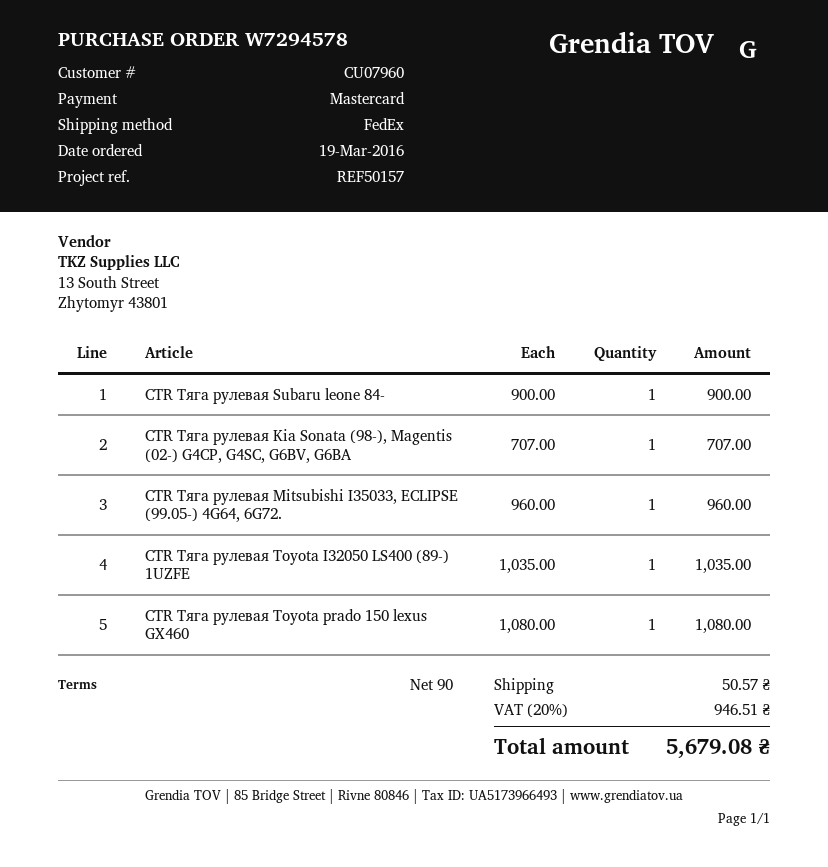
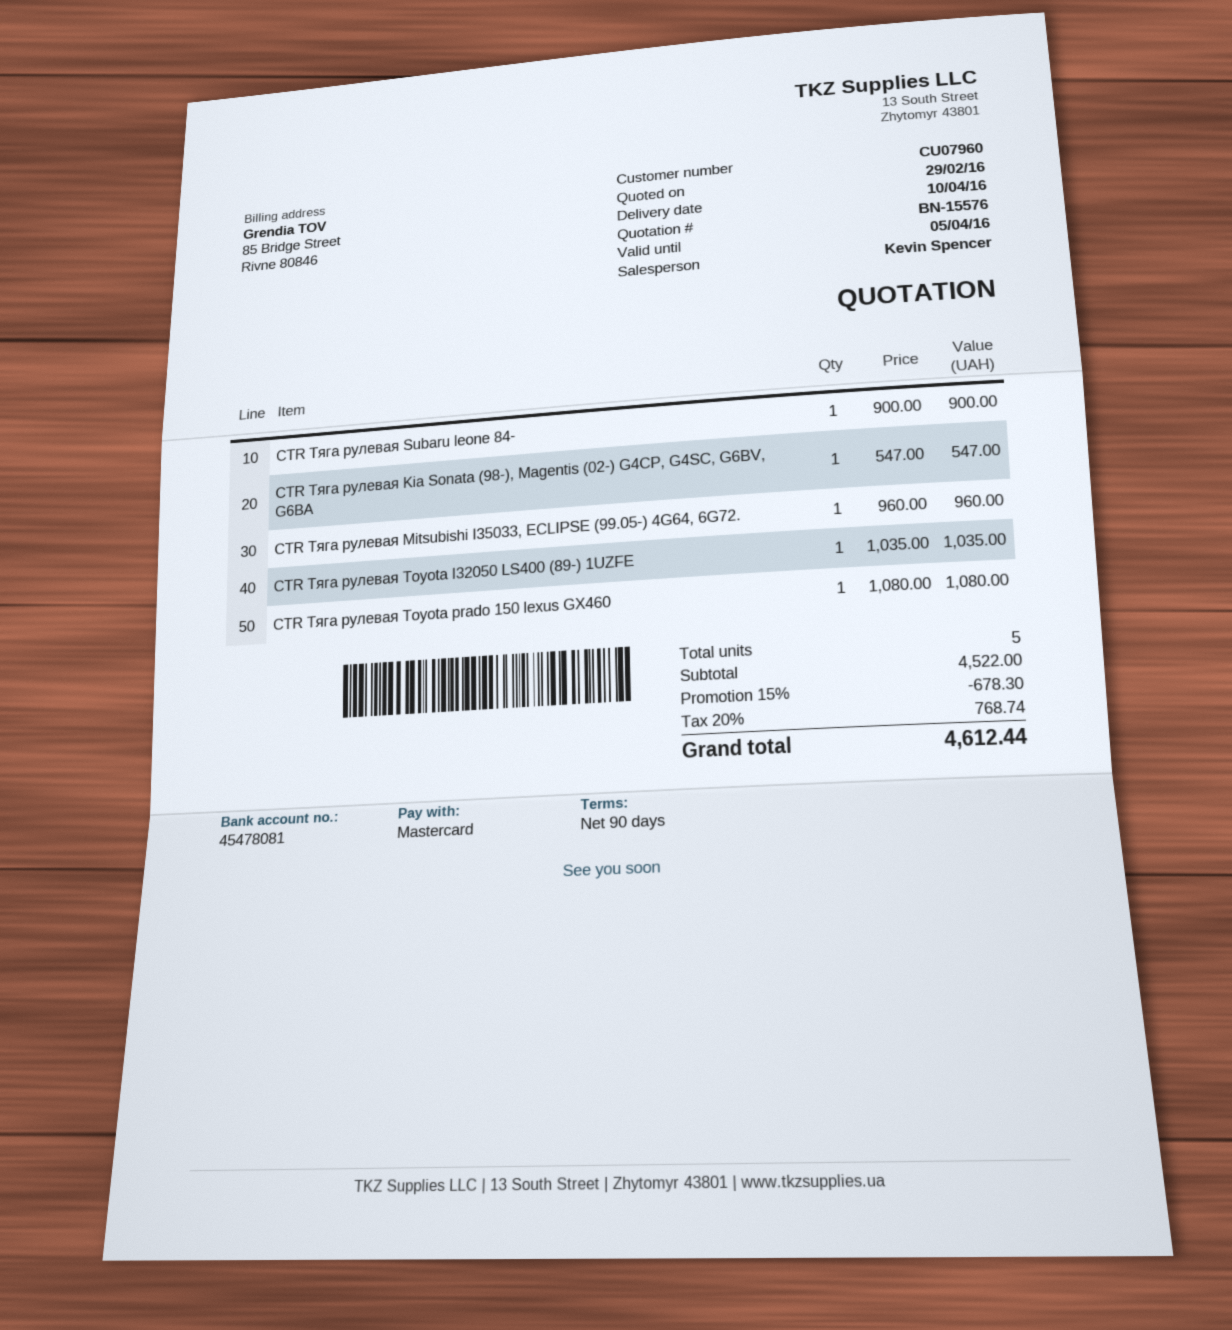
CTR Тяга рулевая Kia Sonata (98-), Magentis (02-) G4CP, G4SC, G6BV, G6BA: 1 x 707.00 = 707.00 -> 1 x 547.00 = 547.00
discount: none -> 15% = 678.30
shipping: 50.57 -> none
tax: 20% = 946.51 -> 20% = 768.74
total: 5679.08 -> 4612.44

